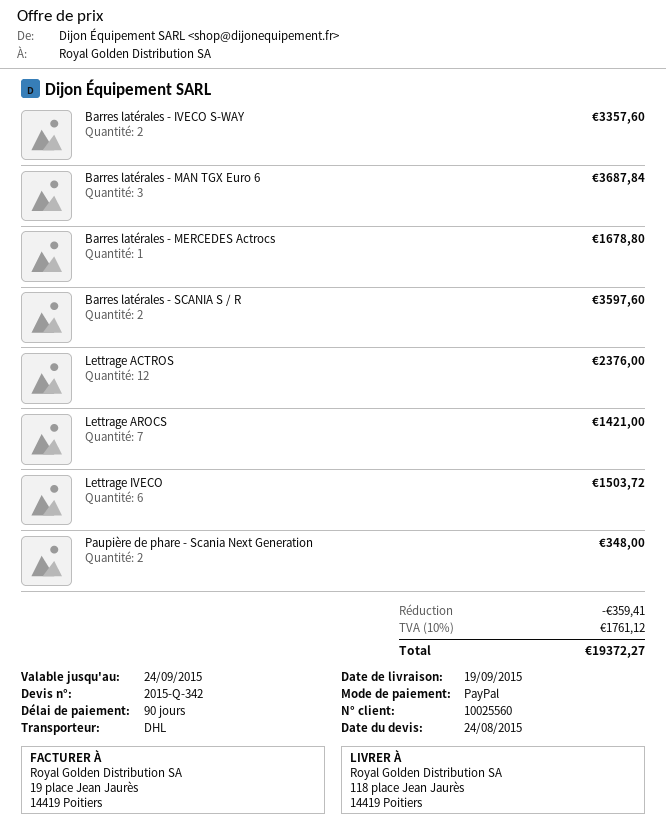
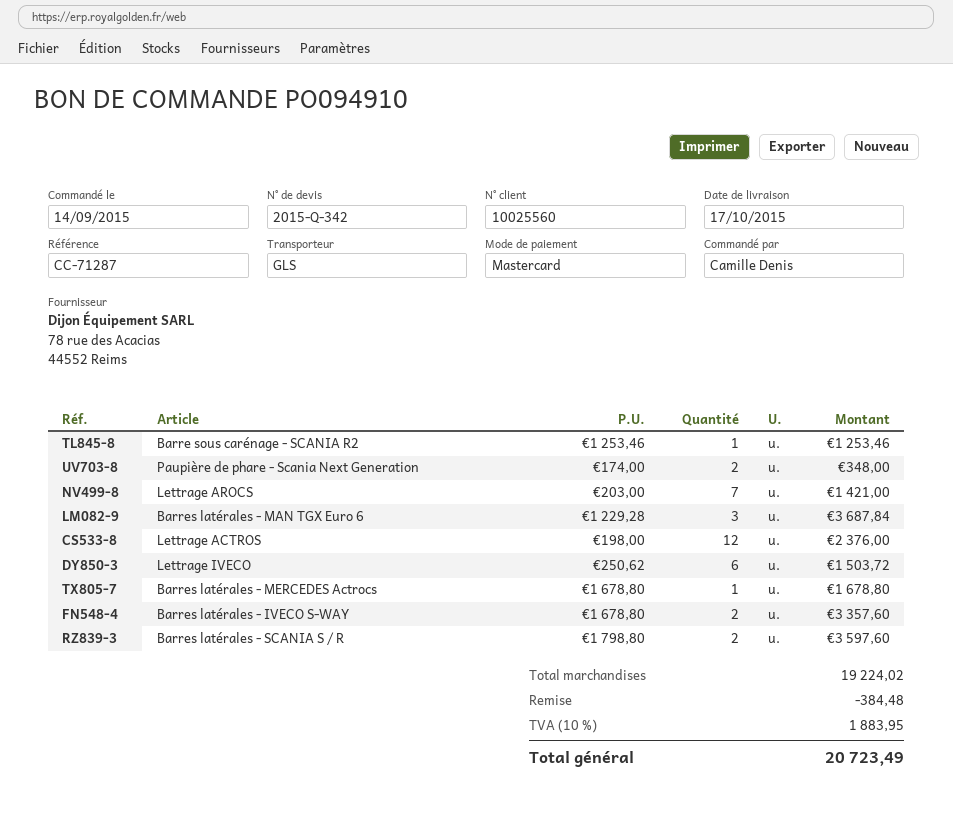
delivery date: 2015-09-19 -> 2015-10-17
payment method: PayPal -> Mastercard
shipping method: DHL -> GLS
Barre sous carénage - SCANIA R2: none -> 1 for 1253.46
discount: 359.41 -> 384.48
tax: 10% = 1761.12 -> 10% = 1883.95
total: 19372.27 -> 20723.49

